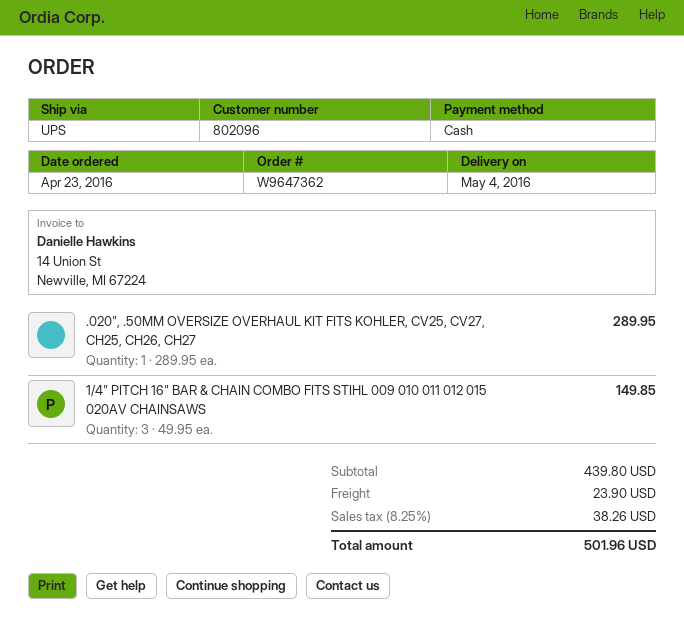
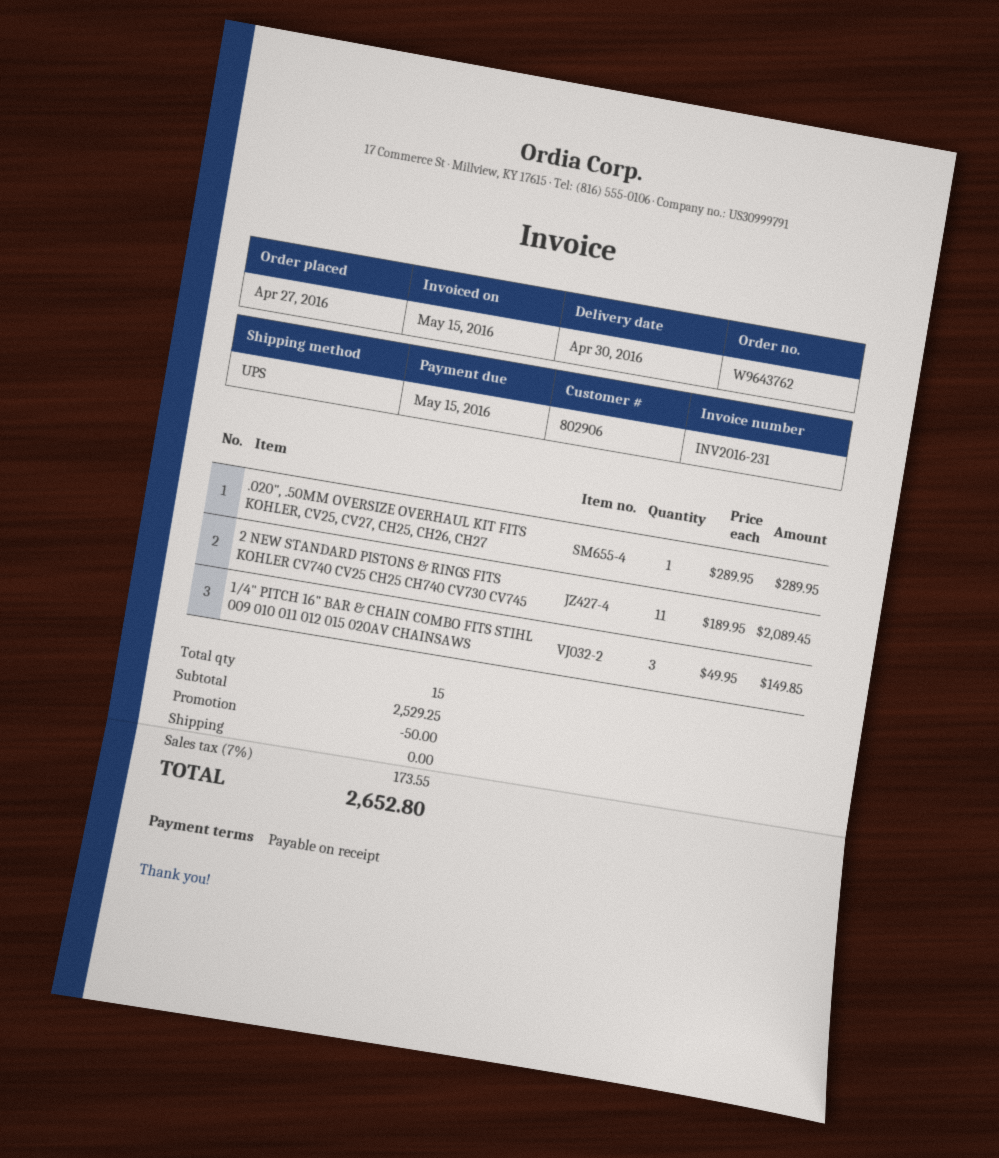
order number: W9647362 -> W9643762
order date: 2016-04-23 -> 2016-04-27
delivery date: 2016-05-04 -> 2016-04-30
customer number: 802096 -> 802906
2 NEW STANDARD PISTONS & RINGS FITS KOHLER CV740 CV25 CH25 CH740 CV730 CV745: none -> 11 x 189.95 = 2089.45
subtotal: 439.80 -> 2529.25
discount: none -> 50.00
shipping: 23.90 -> 0.00
tax: 8.25% = 38.26 -> 7% = 173.55
total: 501.96 -> 2652.80

